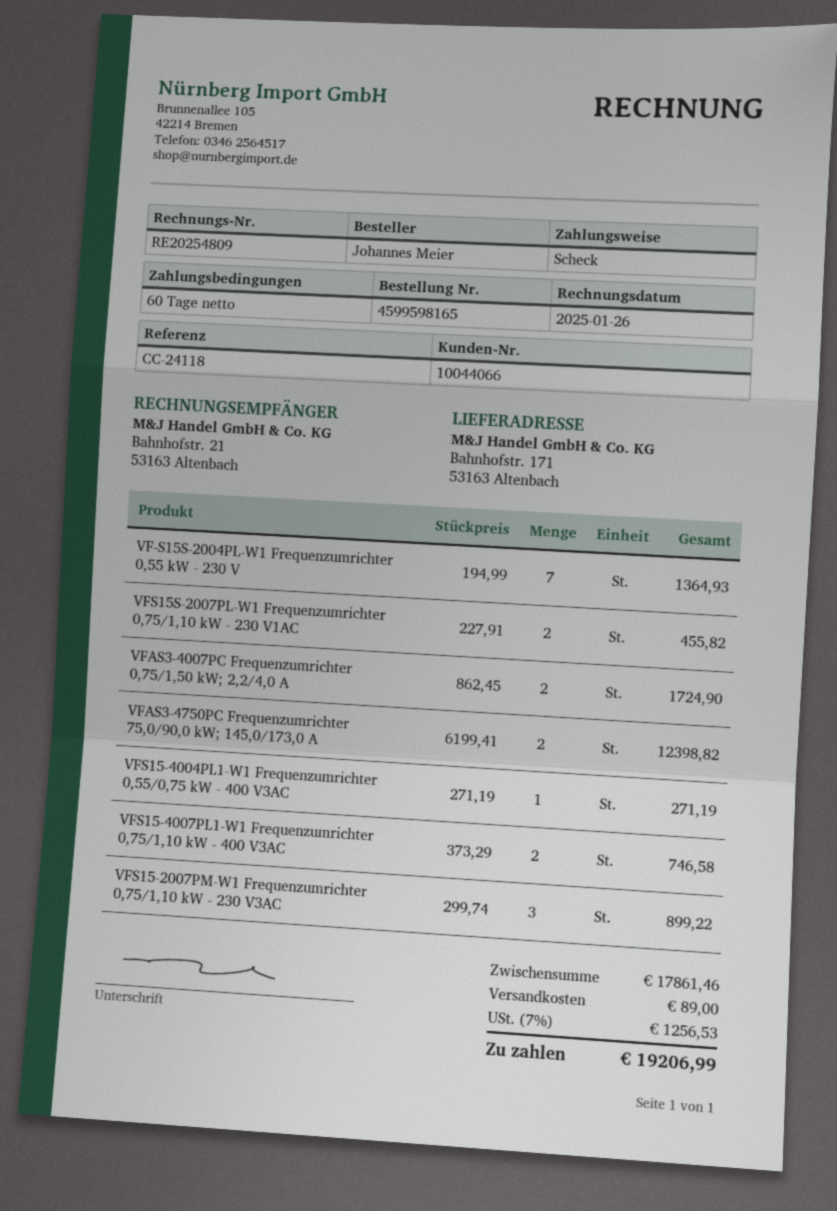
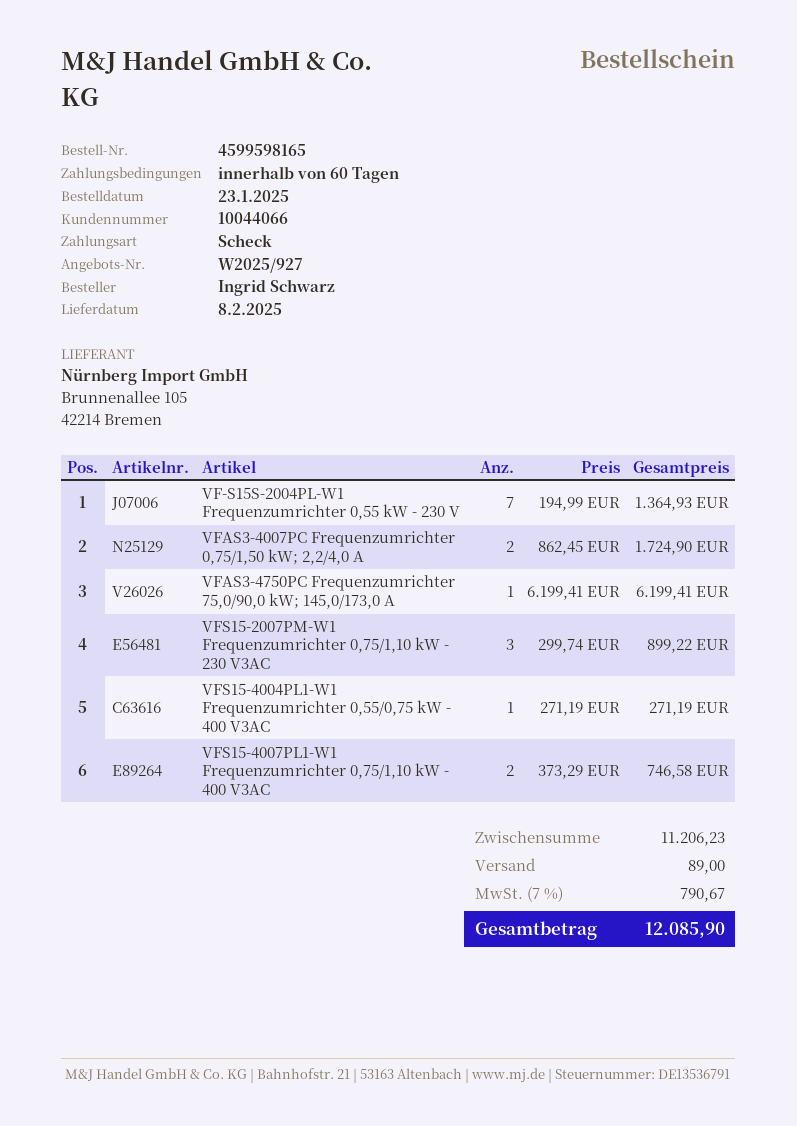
ordered by: Johannes Meier -> Ingrid Schwarz
VFS15S-2007PL-W1 Frequenzumrichter 0,75/1,10 kW - 230 V1AC: 2 x 227.91 = 455.82 -> none
VFAS3-4750PC Frequenzumrichter 75,0/90,0 kW; 145,0/173,0 A: 2 x 6199.41 = 12398.82 -> 1 x 6199.41 = 6199.41
subtotal: 17861.46 -> 11206.23
tax: 7% = 1256.53 -> 7% = 790.67
total: 19206.99 -> 12085.90

